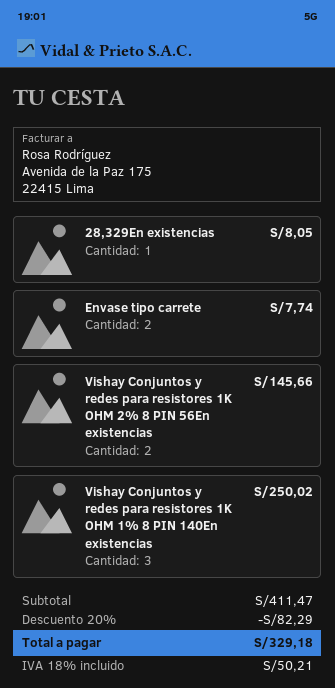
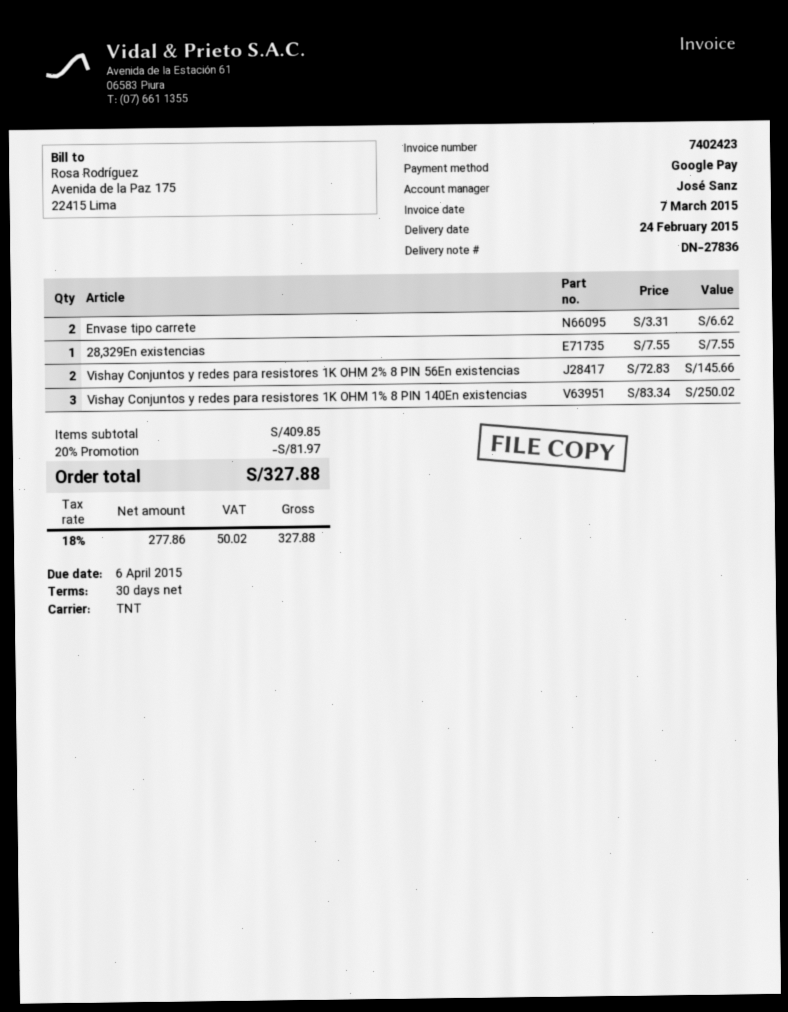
28,329En existencias: 1 for 8.05 -> 1 for 7.55
Envase tipo carrete: 2 for 7.74 -> 2 for 6.62
subtotal: 411.47 -> 409.85
discount: 20% = 82.29 -> 20% = 81.97
tax: 18% = 50.21 -> 18% = 50.02
total: 329.18 -> 327.88

